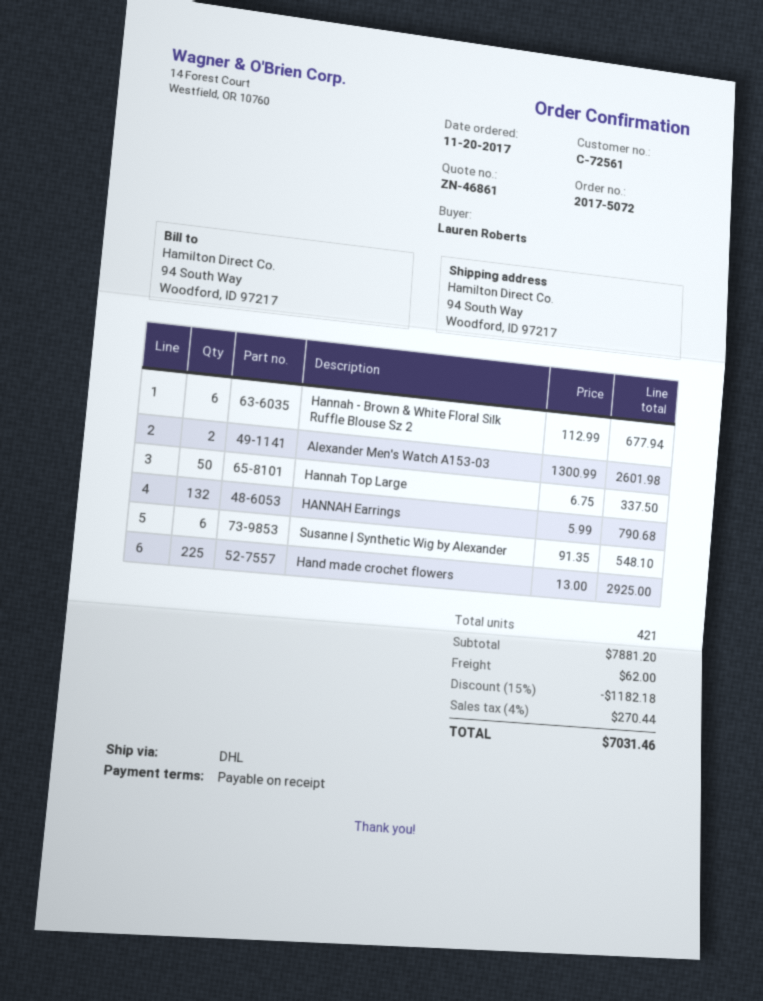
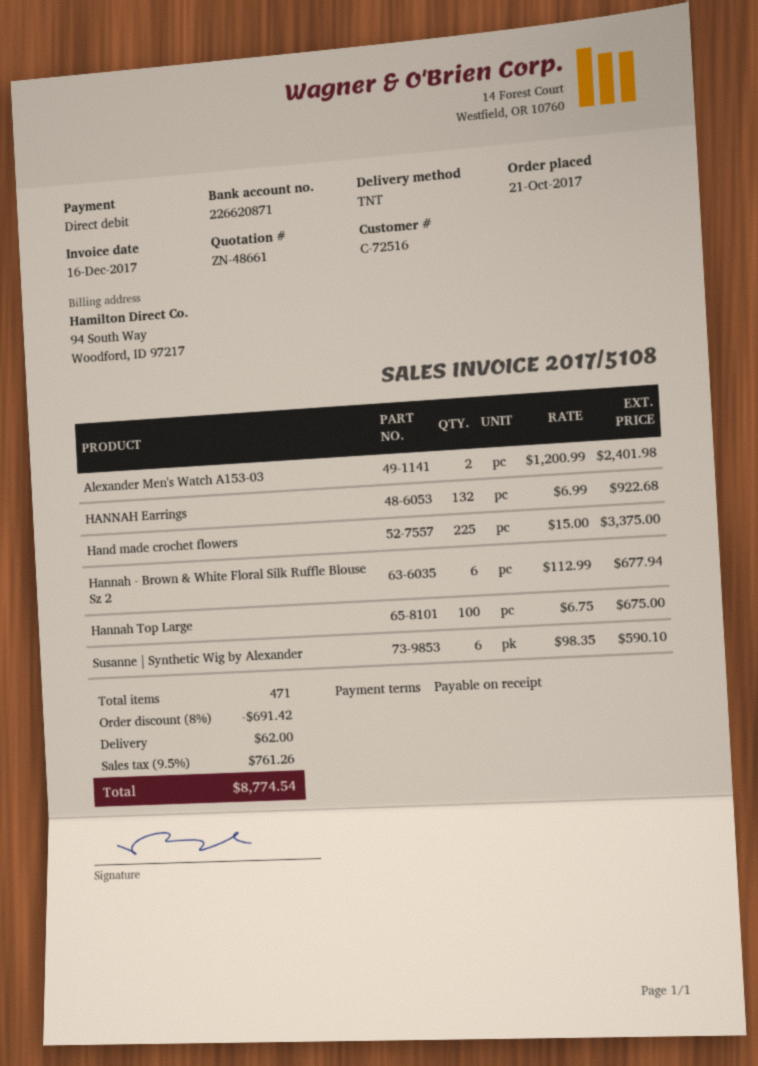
quote number: ZN-46861 -> ZN-48661
order date: 2017-11-20 -> 2017-10-21
customer number: C-72561 -> C-72516
shipping method: DHL -> TNT
Alexander Men's Watch A153-03: 2 x 1300.99 = 2601.98 -> 2 x 1200.99 = 2401.98
Hannah Top Large: 50 x 6.75 = 337.50 -> 100 x 6.75 = 675.00
HANNAH Earrings: 132 x 5.99 = 790.68 -> 132 x 6.99 = 922.68
Susanne | Synthetic Wig by Alexander: 6 x 91.35 = 548.10 -> 6 x 98.35 = 590.10
Hand made crochet flowers: 225 x 13.00 = 2925.00 -> 225 x 15.00 = 3375.00
total quantity: 421 -> 471
discount: 15% = 1182.18 -> 8% = 691.42
tax: 4% = 270.44 -> 9.5% = 761.26
total: 7031.46 -> 8774.54

